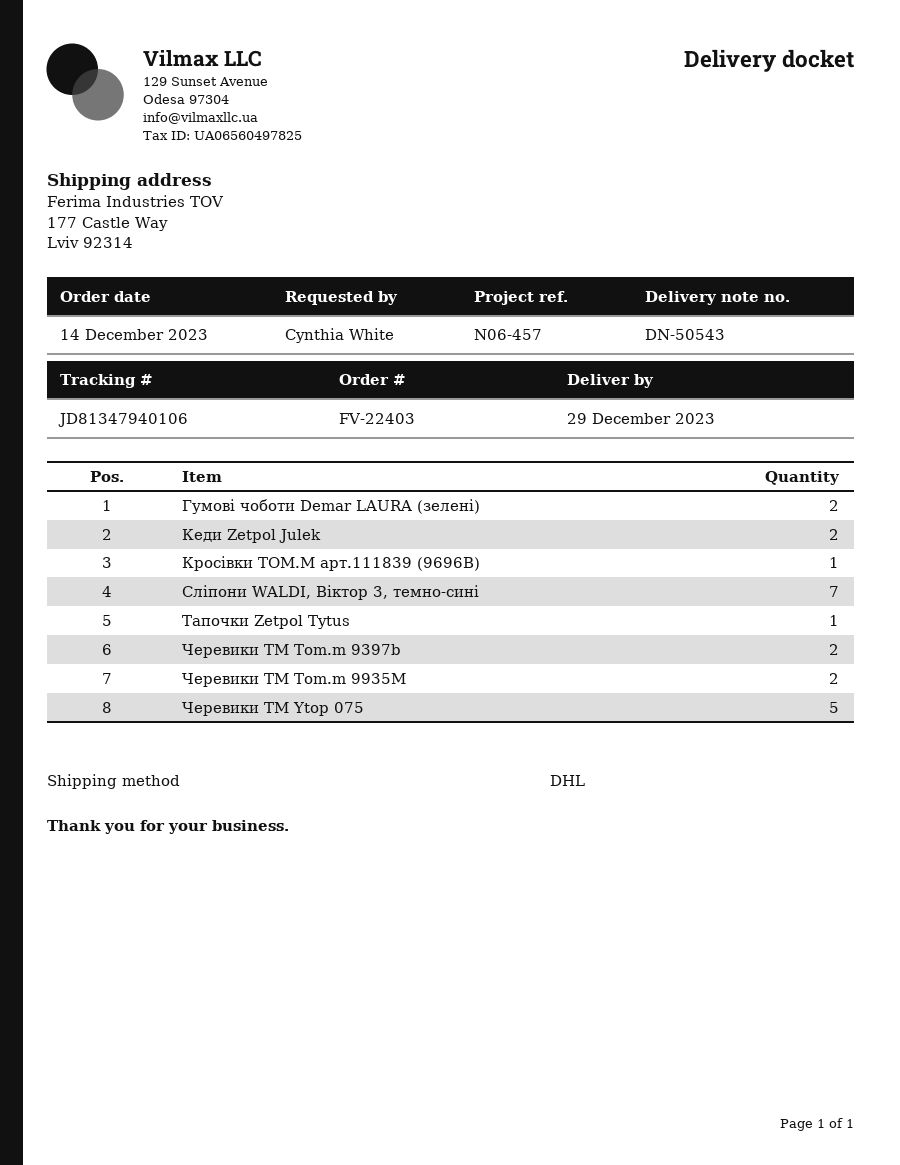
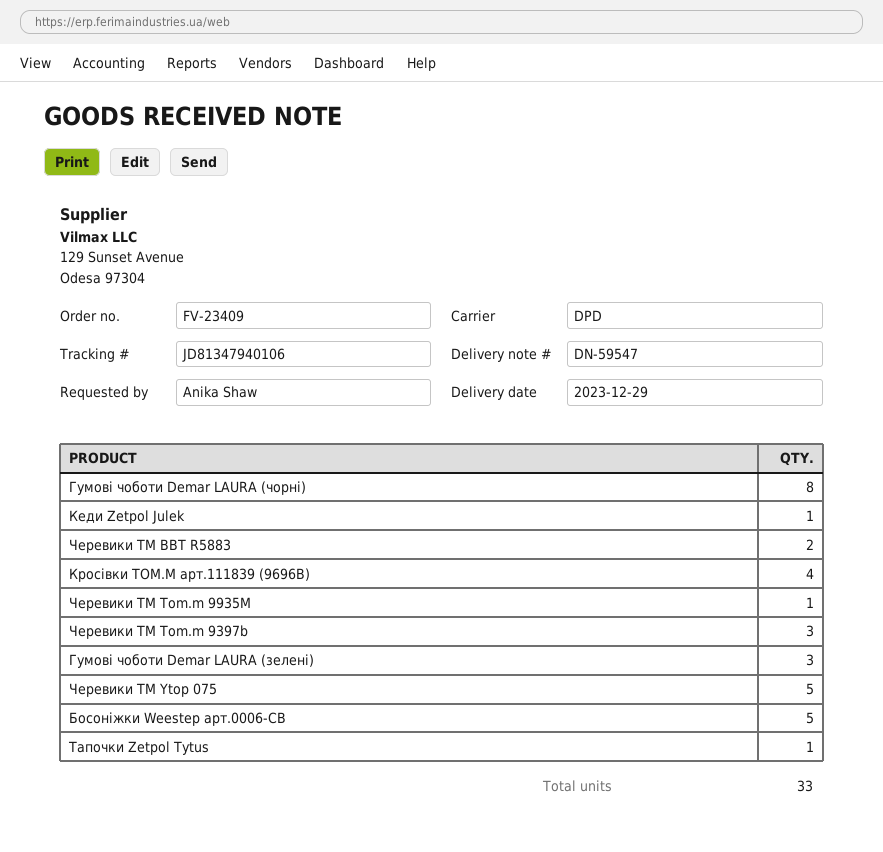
order number: FV-22403 -> FV-23409
delivery note number: DN-50543 -> DN-59547
ordered by: Cynthia White -> Anika Shaw
shipping method: DHL -> DPD
Гумові чоботи Demar LAURA (зелені): 2 -> 3
Кеди Zetpol Julek: 2 -> 1
Кросівки ТОМ.М арт.111839 (9696B): 1 -> 4
Сліпони WALDI, Віктор 3, темно-сині: 7 -> none
Черевики ТМ Tom.m 9397b: 2 -> 3
Черевики ТМ Tom.m 9935M: 2 -> 1
Гумові чоботи Demar LAURA (чорні): none -> 8
Черевики ТМ BBT R5883: none -> 2
Босоніжки Weestep арт.0006-CB: none -> 5

